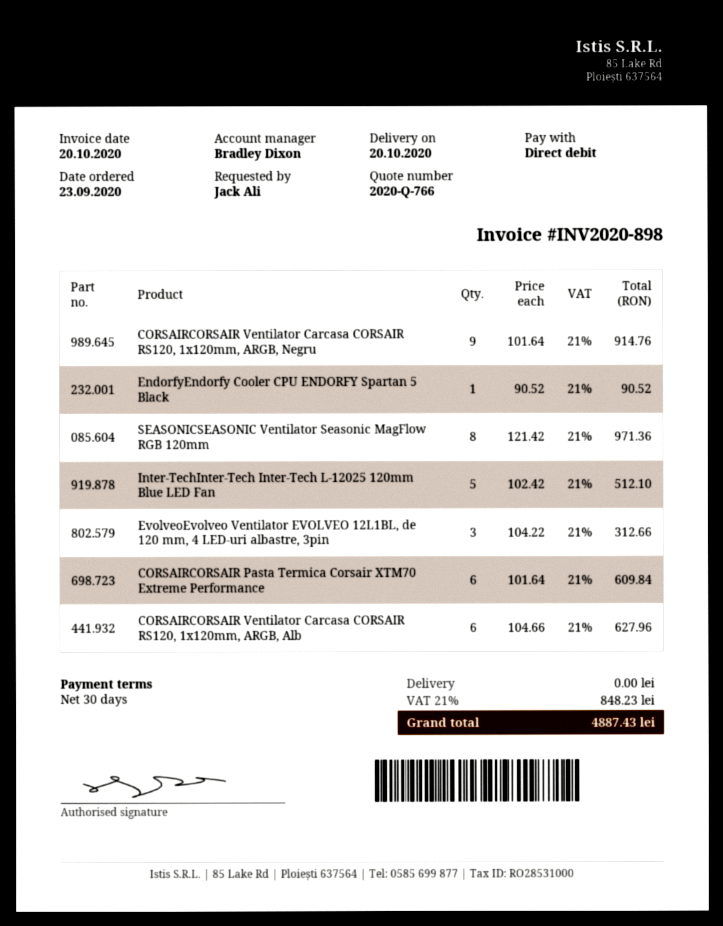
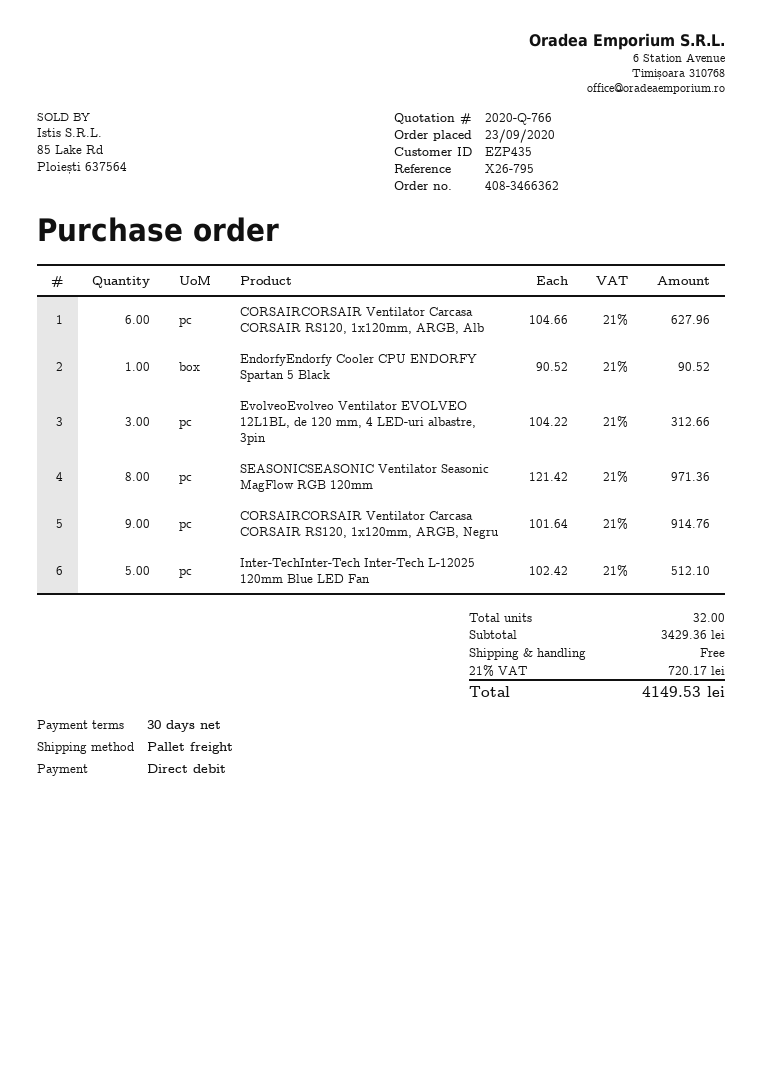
CORSAIRCORSAIR Pasta Termica Corsair XTM70 Extreme Performance: 6 x 101.64 = 609.84 -> none
tax: 21% = 848.23 -> 21% = 720.17
total: 4887.43 -> 4149.53

